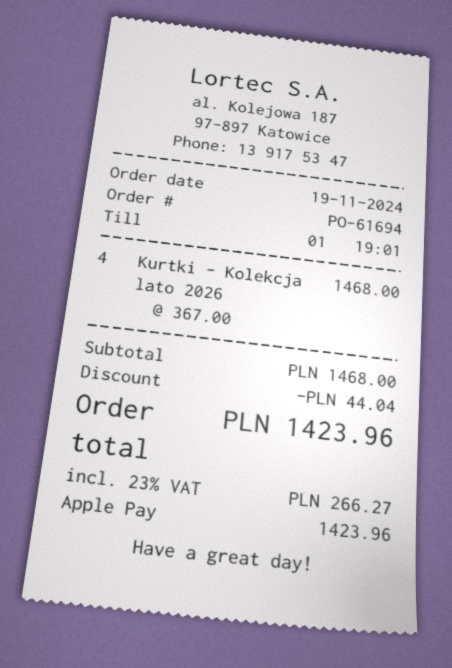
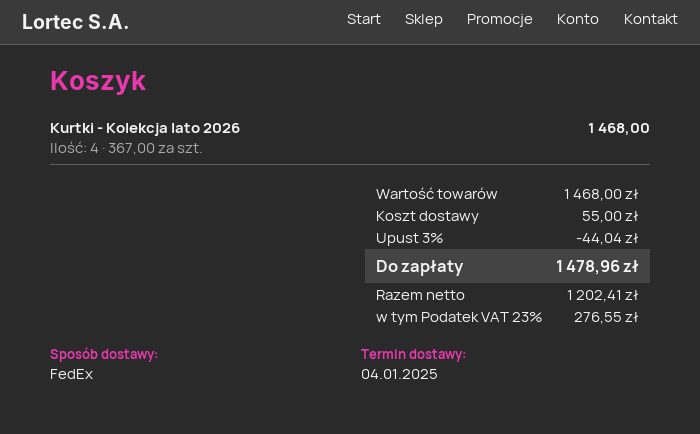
shipping: none -> 55.00
tax: 23% = 266.27 -> 23% = 276.55
total: 1423.96 -> 1478.96

